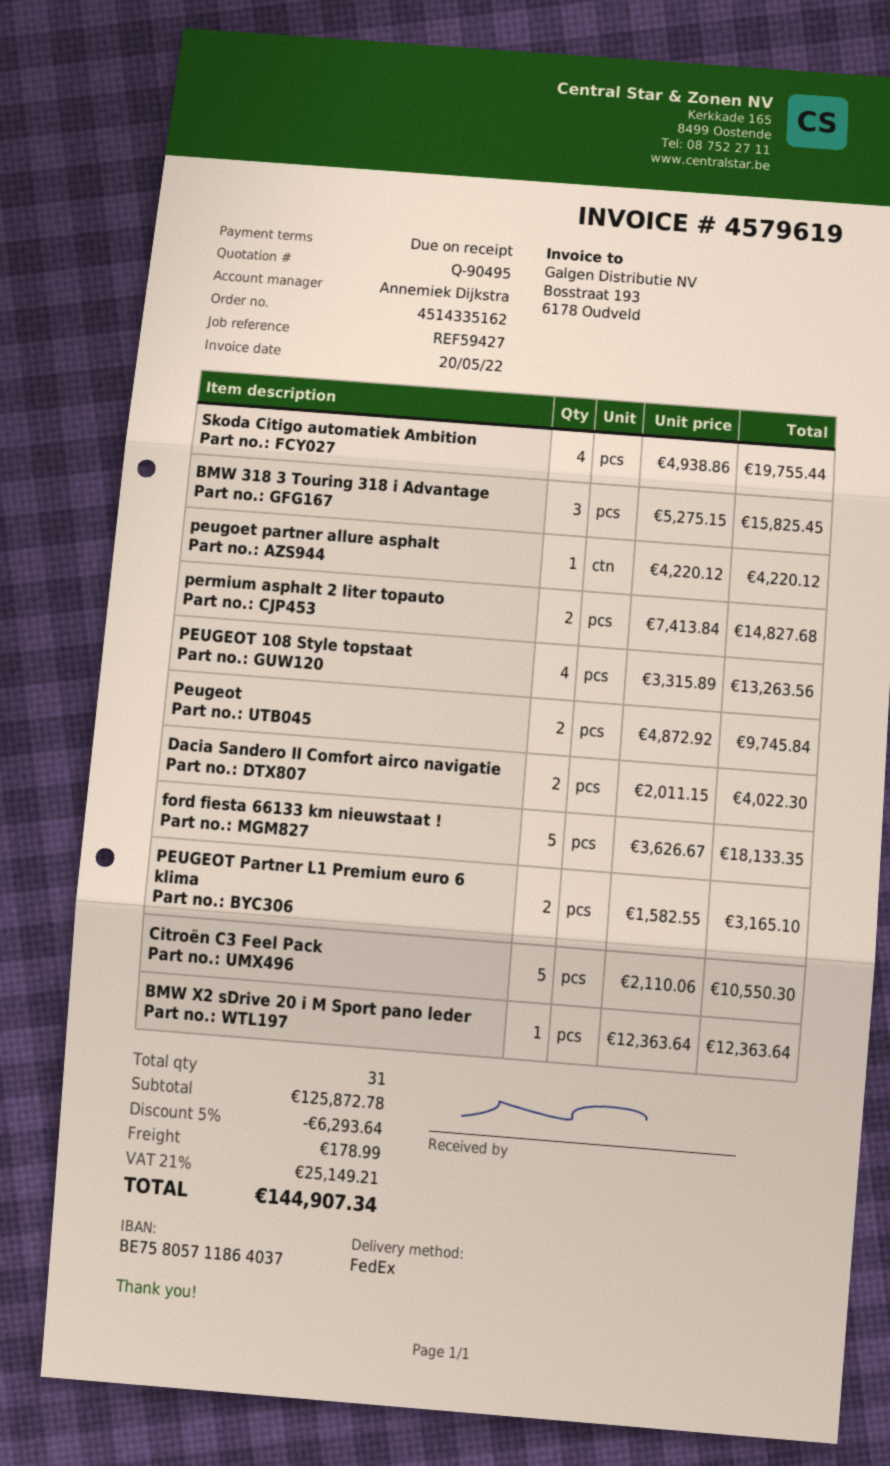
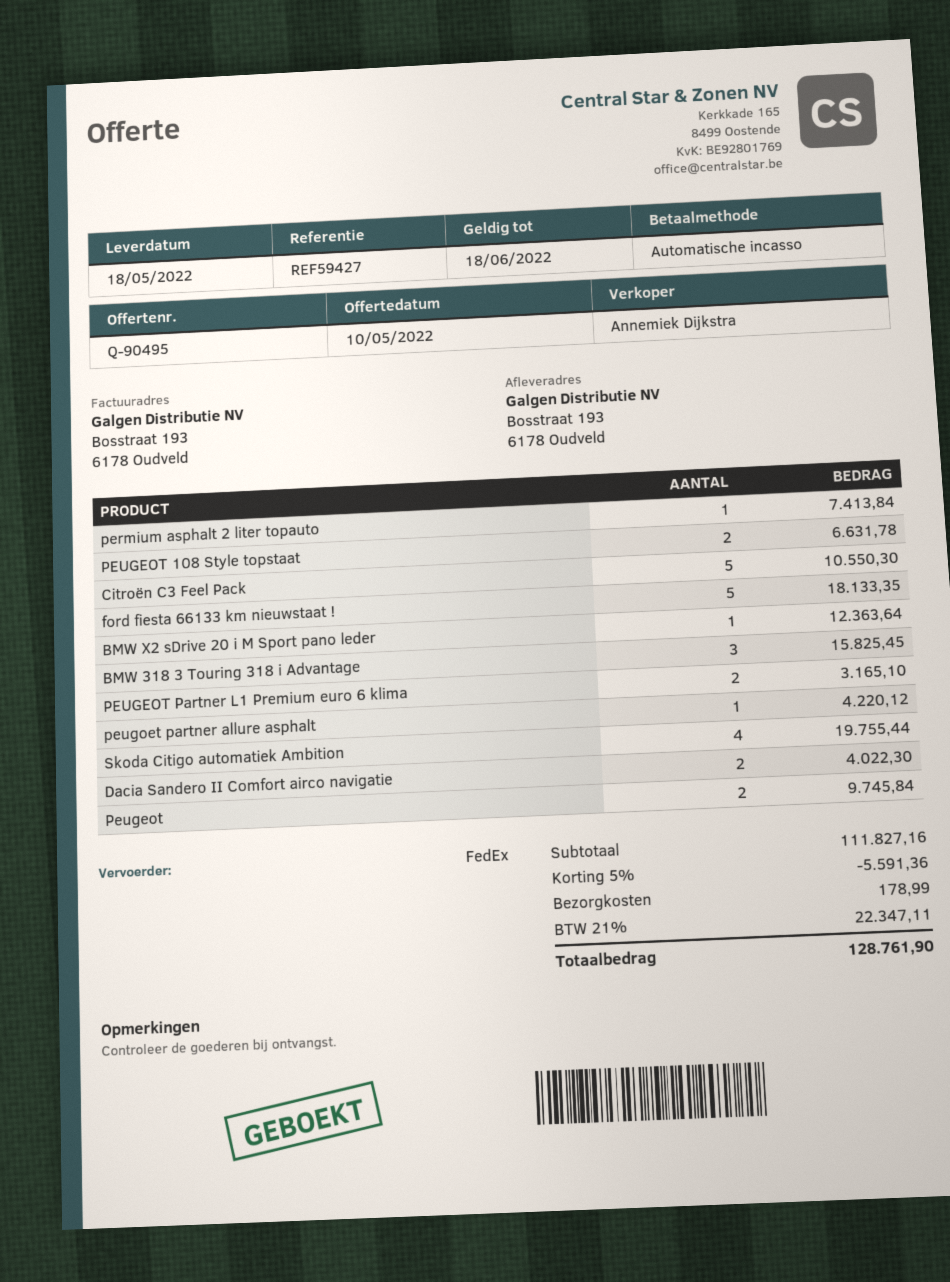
permium asphalt 2 liter topauto: 2 for 14827.68 -> 1 for 7413.84
PEUGEOT 108 Style topstaat: 4 for 13263.56 -> 2 for 6631.78
subtotal: 125872.78 -> 111827.16
discount: 5% = 6293.64 -> 5% = 5591.36
tax: 21% = 25149.21 -> 21% = 22347.11
total: 144907.34 -> 128761.90

